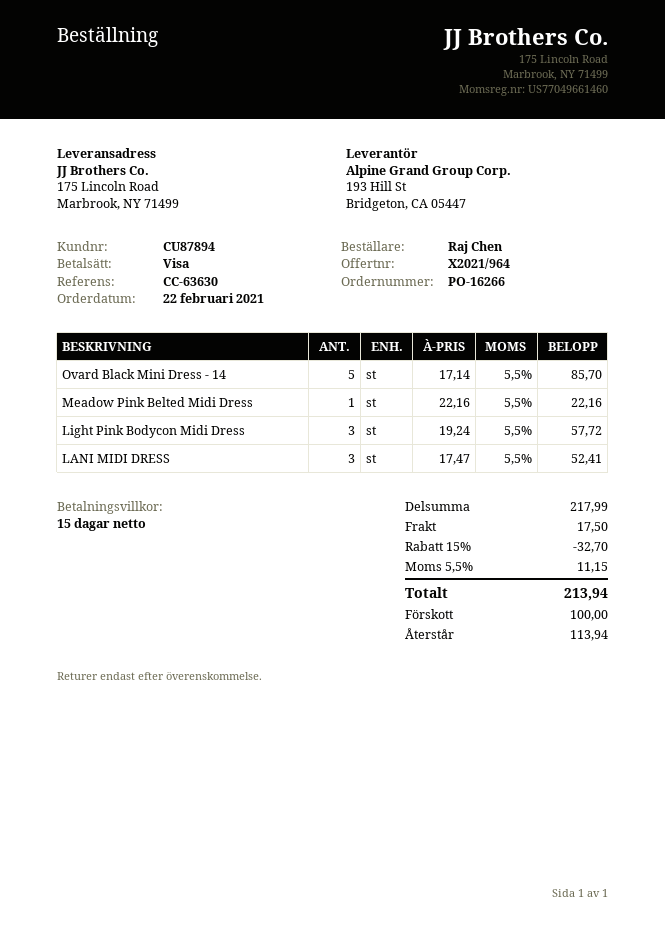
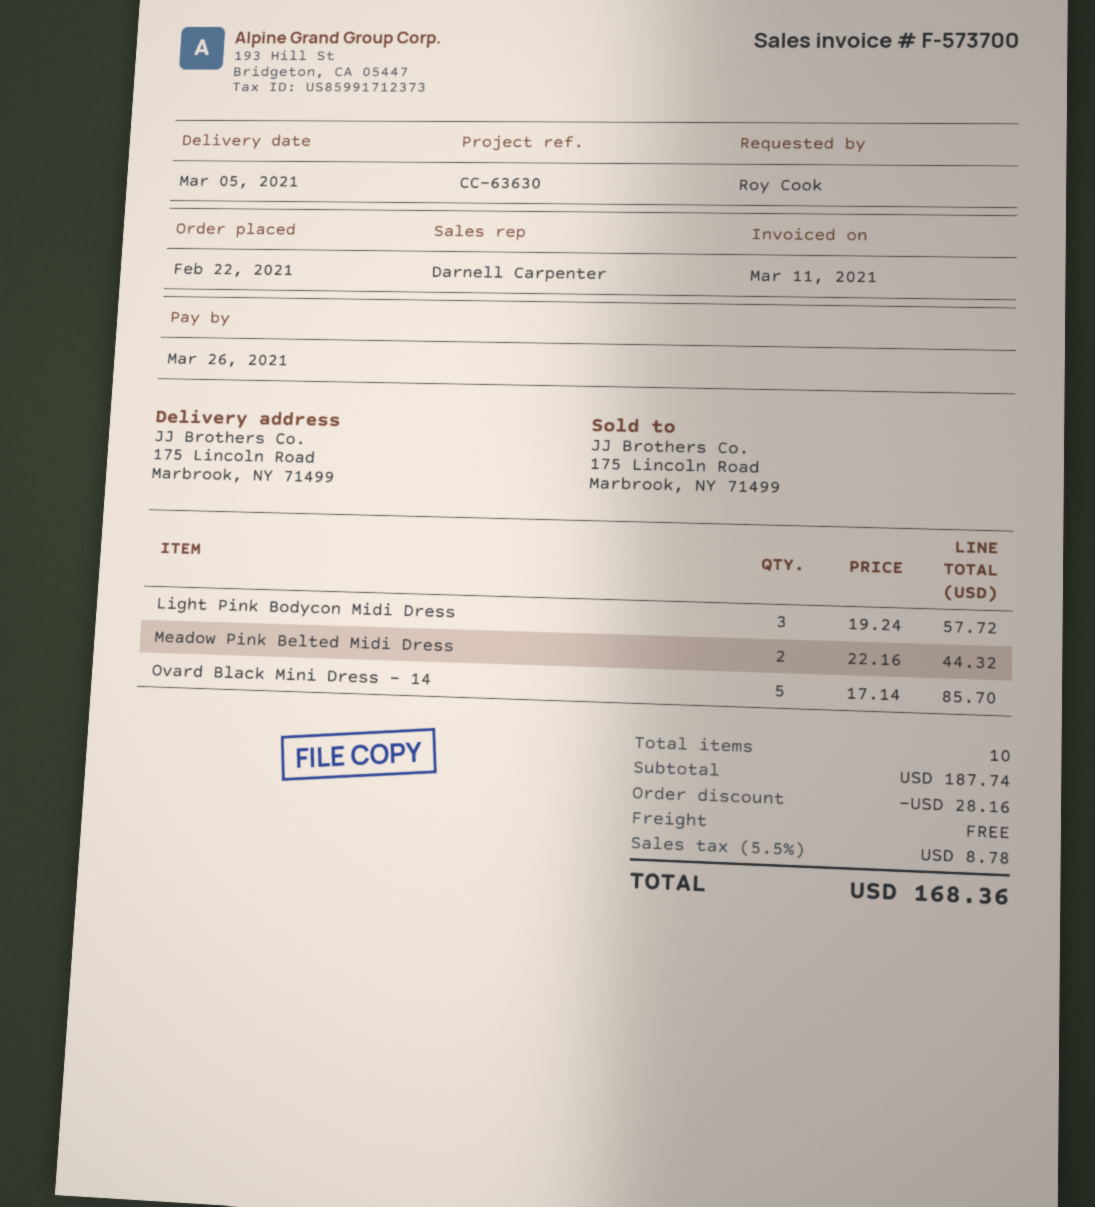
ordered by: Raj Chen -> Roy Cook
Meadow Pink Belted Midi Dress: 1 x 22.16 = 22.16 -> 2 x 22.16 = 44.32
LANI MIDI DRESS: 3 x 17.47 = 52.41 -> none
subtotal: 217.99 -> 187.74
discount: 32.70 -> 28.16
shipping: 17.50 -> 0.00
tax: 5.5% = 11.15 -> 5.5% = 8.78
total: 213.94 -> 168.36

